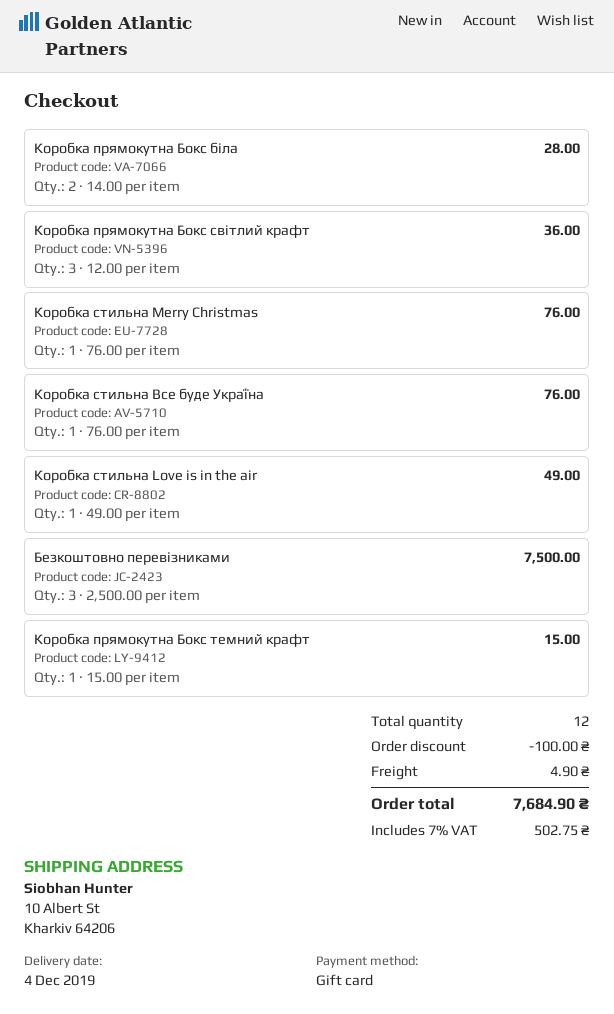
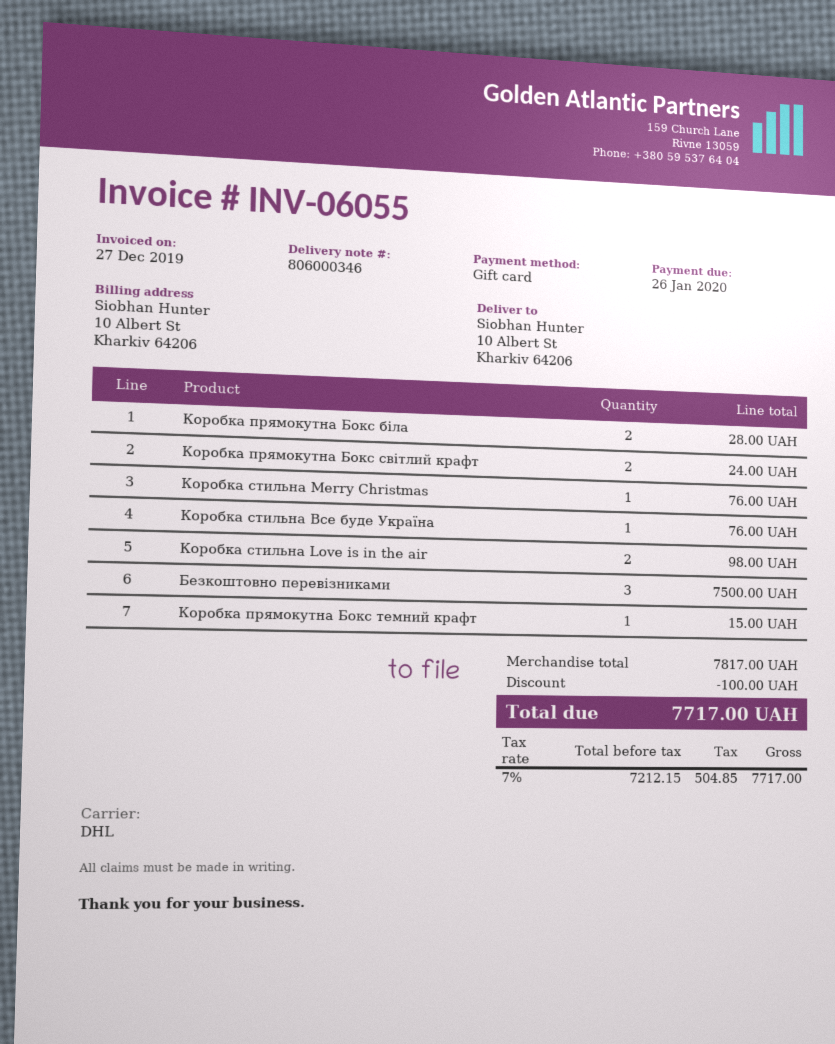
Коробка прямокутна Бокс світлий крафт: 3 for 36.00 -> 2 for 24.00
Коробка стильна Love is in the air: 1 for 49.00 -> 2 for 98.00
shipping: 4.90 -> none
tax: 7% = 502.75 -> 7% = 504.85
total: 7684.90 -> 7717.00

